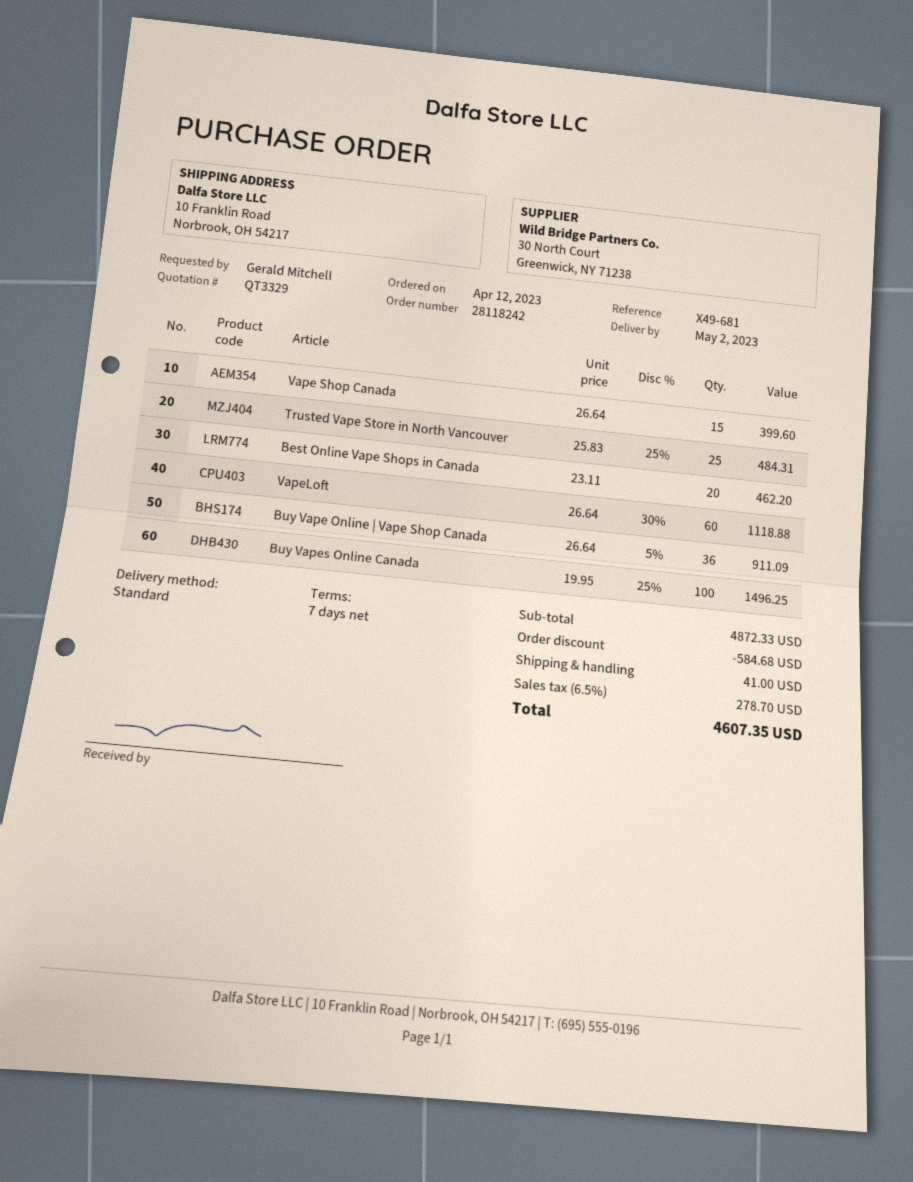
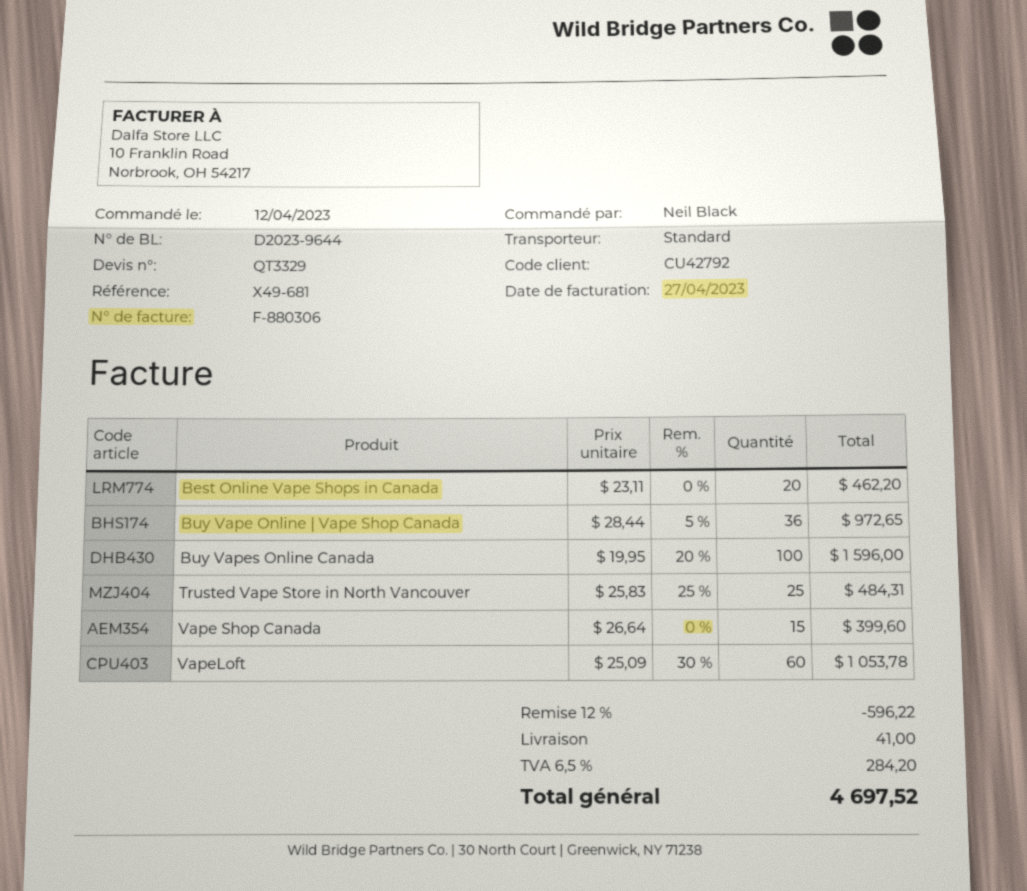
ordered by: Gerald Mitchell -> Neil Black
VapeLoft: 60 x 26.64 - 30% = 1118.88 -> 60 x 25.09 - 30% = 1053.78
Buy Vape Online | Vape Shop Canada: 36 x 26.64 - 5% = 911.09 -> 36 x 28.44 - 5% = 972.65
Buy Vapes Online Canada: 100 x 19.95 - 25% = 1496.25 -> 100 x 19.95 - 20% = 1596.00
discount: 584.68 -> 596.22
tax: 6.5% = 278.70 -> 6.5% = 284.20
total: 4607.35 -> 4697.52

